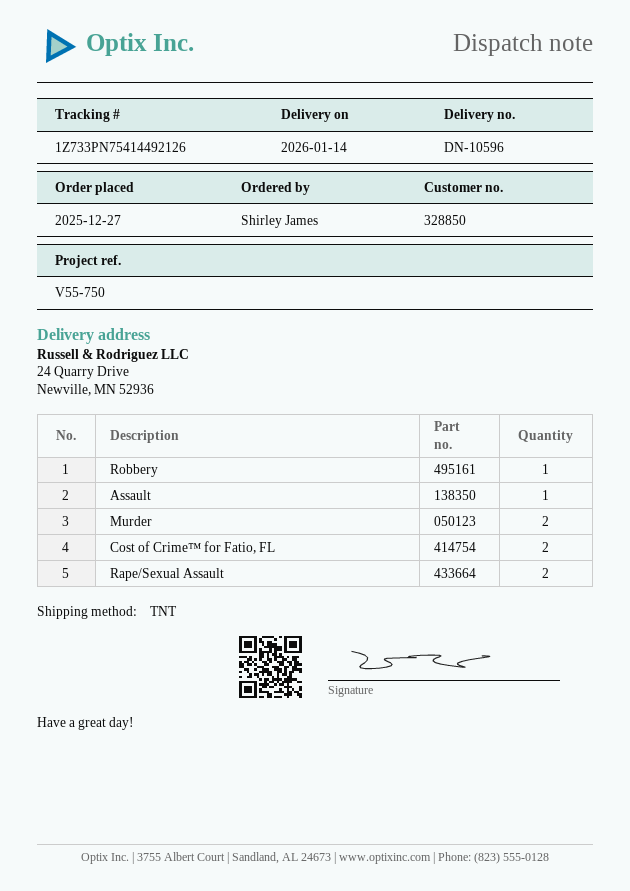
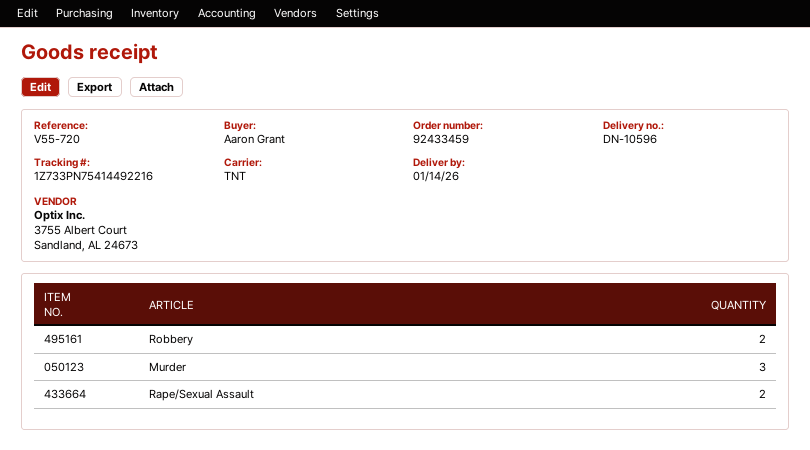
reference: V55-750 -> V55-720
ordered by: Shirley James -> Aaron Grant
tracking number: 1Z733PN75414492126 -> 1Z733PN75414492216
Robbery: 1 -> 2
Assault: 1 -> none
Murder: 2 -> 3
Cost of Crime™ for Fatio, FL: 2 -> none

